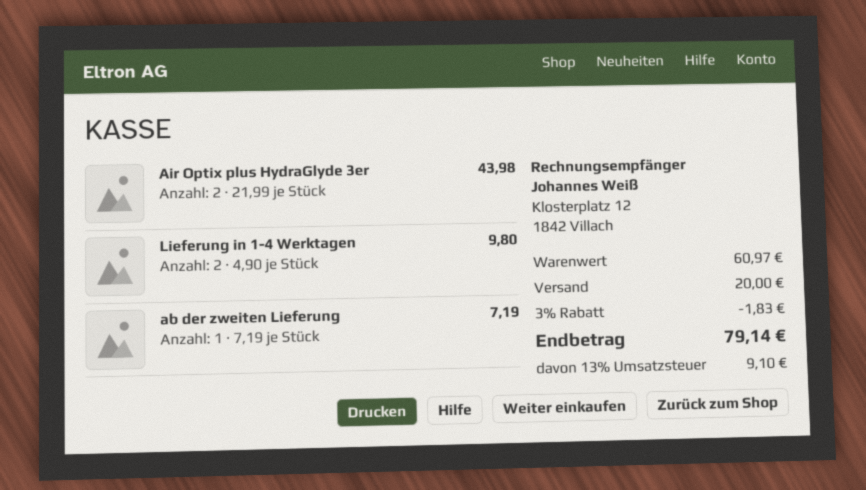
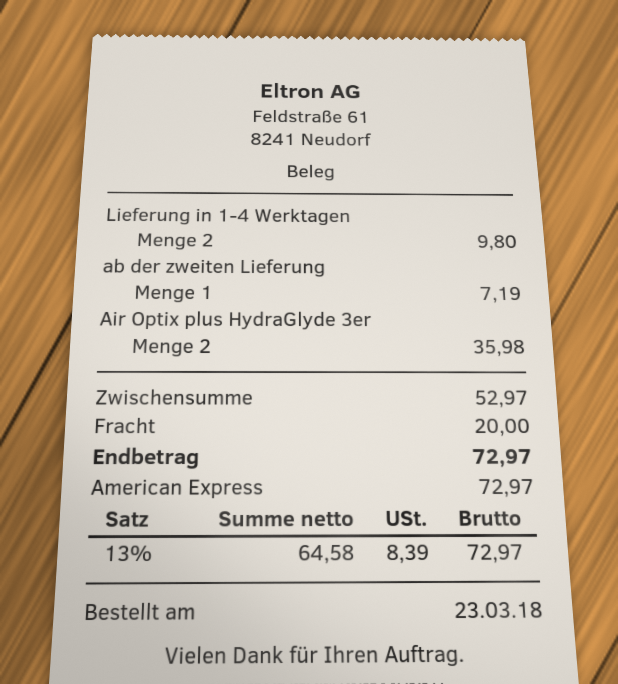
Air Optix plus HydraGlyde 3er: 2 for 43.98 -> 2 for 35.98
subtotal: 60.97 -> 52.97
discount: 3% = 1.83 -> none
tax: 13% = 9.10 -> 13% = 8.39
total: 79.14 -> 72.97

